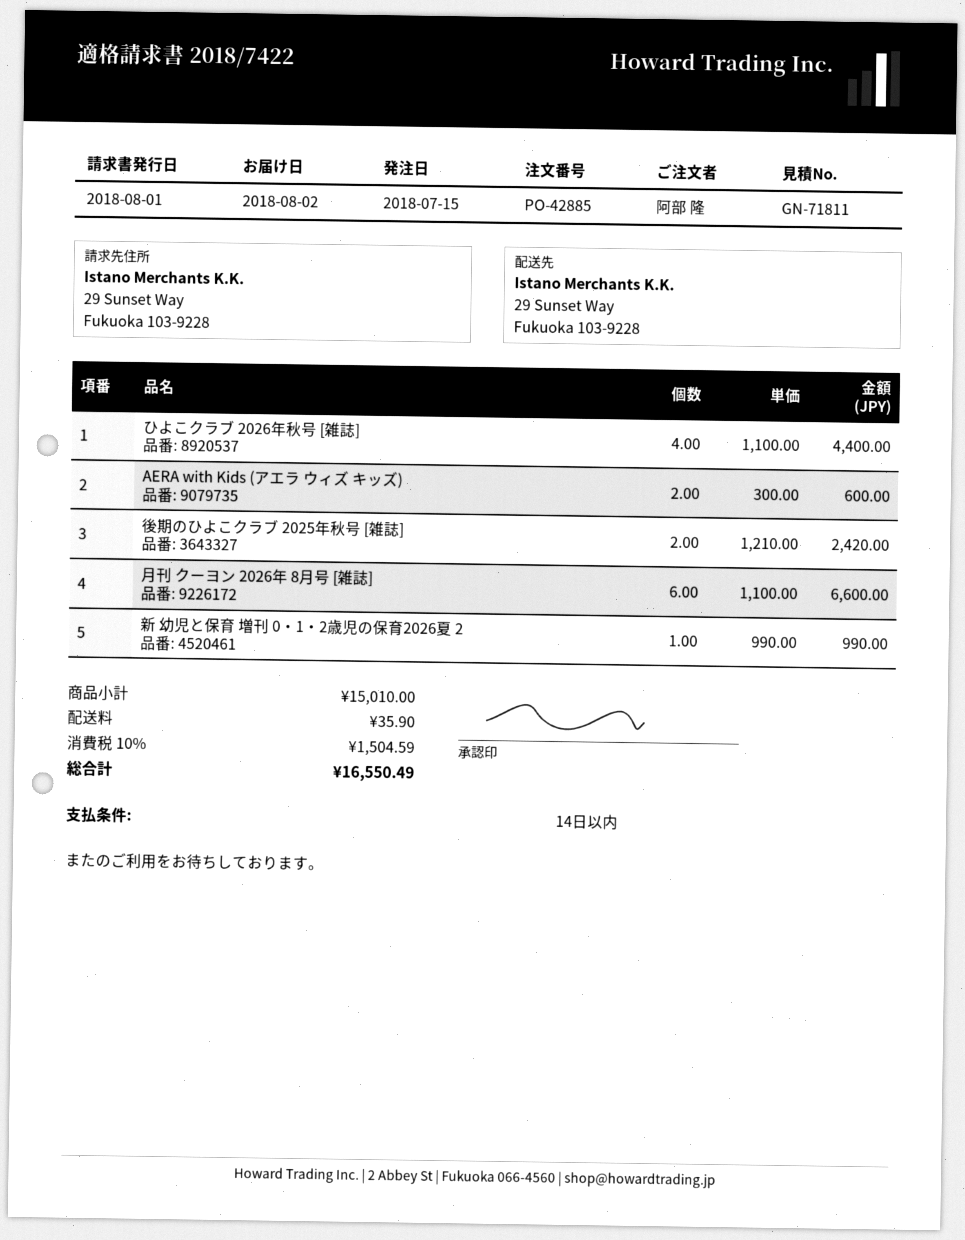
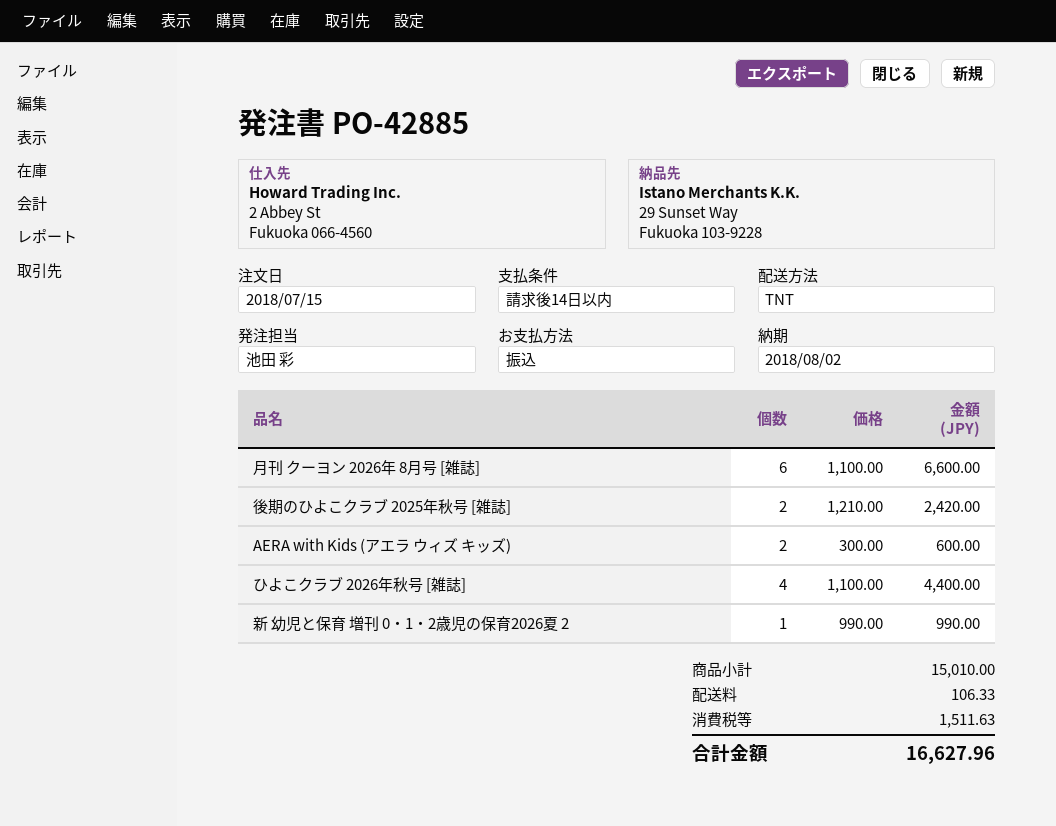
ordered by: 阿部 隆 -> 池田 彩
shipping: 35.90 -> 106.33
tax: 1504.59 -> 1511.63
total: 16550.49 -> 16627.96

